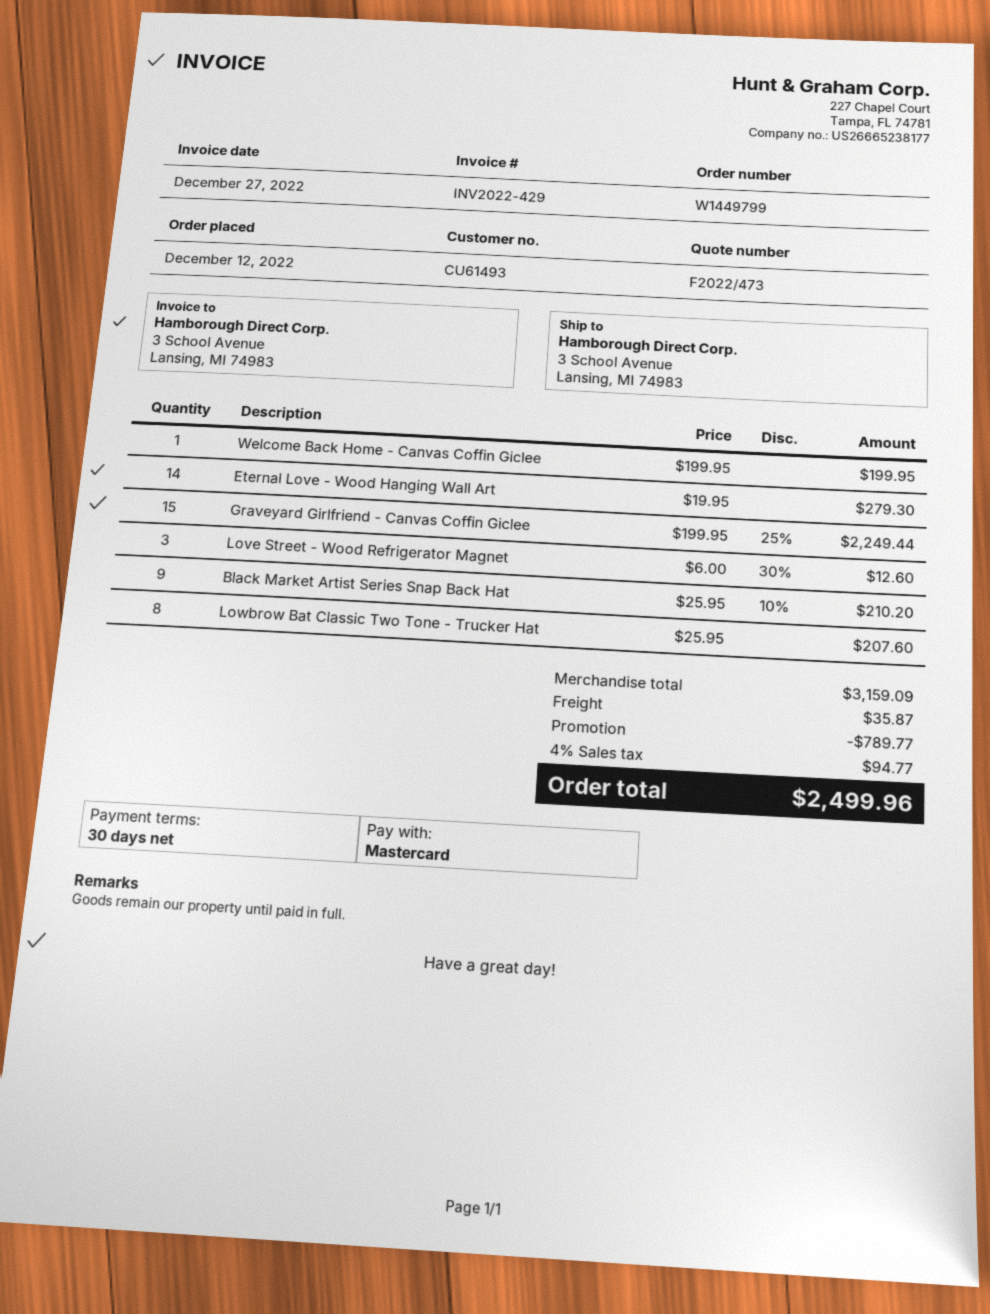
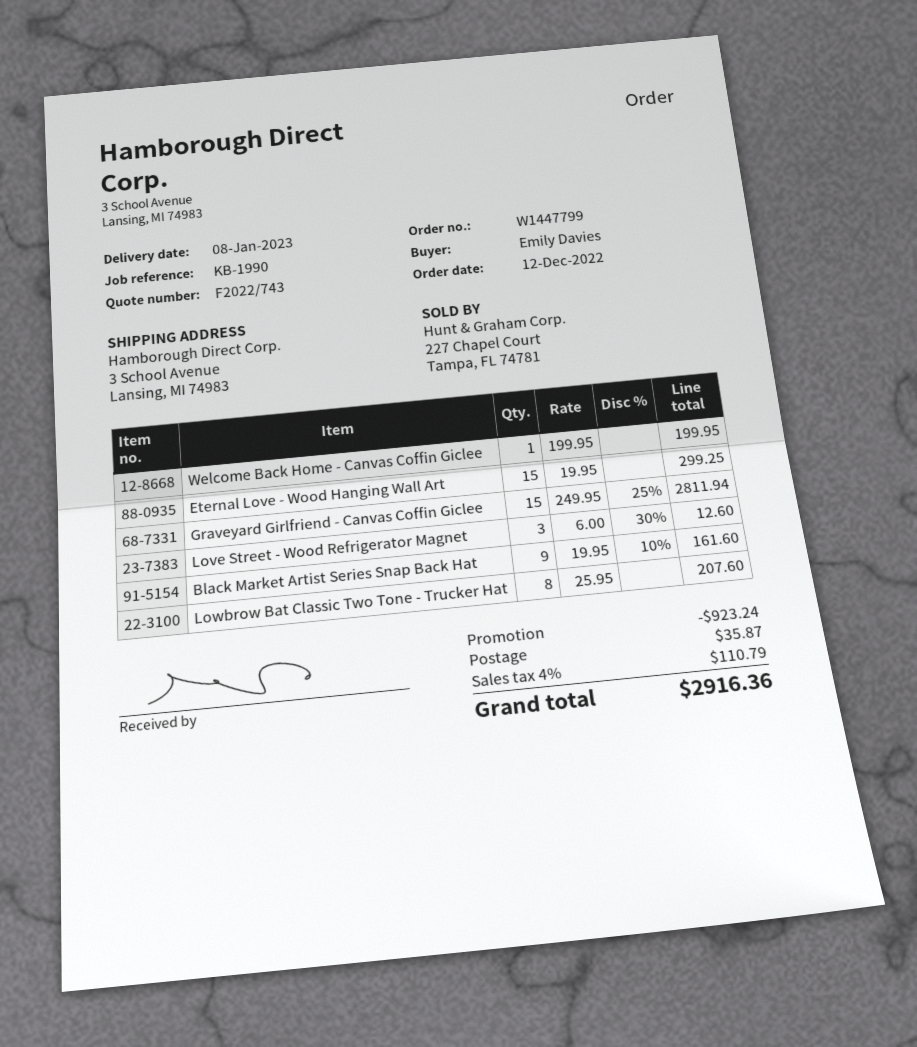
quote number: F2022/473 -> F2022/743
order number: W1449799 -> W1447799
Eternal Love - Wood Hanging Wall Art: 14 x 19.95 = 279.30 -> 15 x 19.95 = 299.25
Graveyard Girlfriend - Canvas Coffin Giclee: 15 x 199.95 - 25% = 2249.44 -> 15 x 249.95 - 25% = 2811.94
Black Market Artist Series Snap Back Hat: 9 x 25.95 - 10% = 210.20 -> 9 x 19.95 - 10% = 161.60
discount: 789.77 -> 923.24
tax: 4% = 94.77 -> 4% = 110.79
total: 2499.96 -> 2916.36

